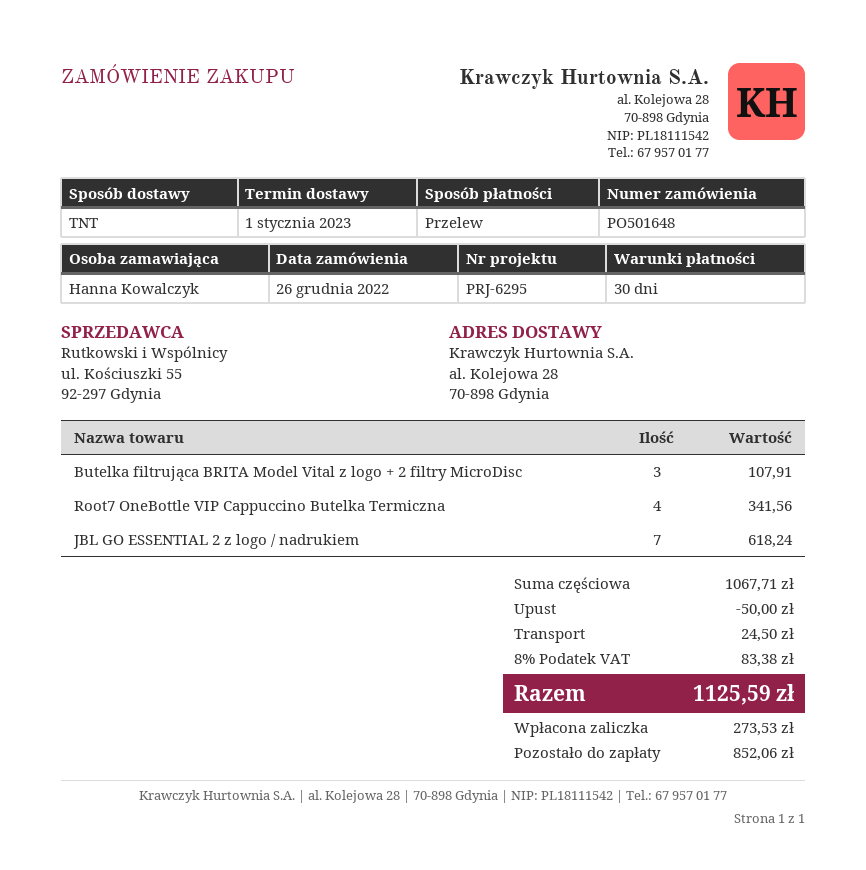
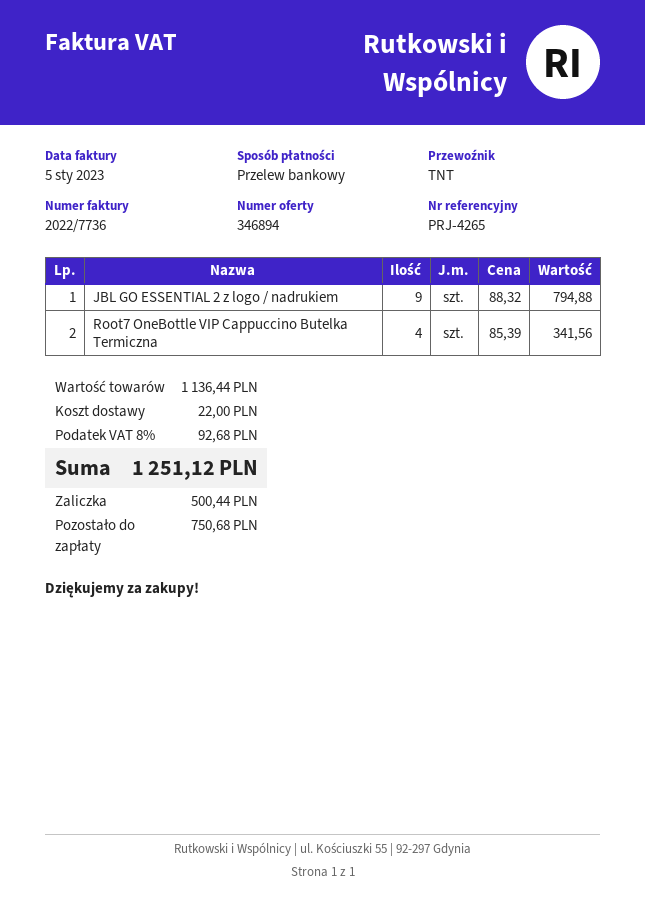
reference: PRJ-6295 -> PRJ-4265
Butelka filtrująca BRITA Model Vital z logo + 2 filtry MicroDisc: 3 for 107.91 -> none
JBL GO ESSENTIAL 2 z logo / nadrukiem: 7 for 618.24 -> 9 for 794.88
subtotal: 1067.71 -> 1136.44
discount: 50.00 -> none
shipping: 24.50 -> 22.00
tax: 8% = 83.38 -> 8% = 92.68
total: 1125.59 -> 1251.12
deposit: 273.53 -> 500.44
balance: 852.06 -> 750.68

